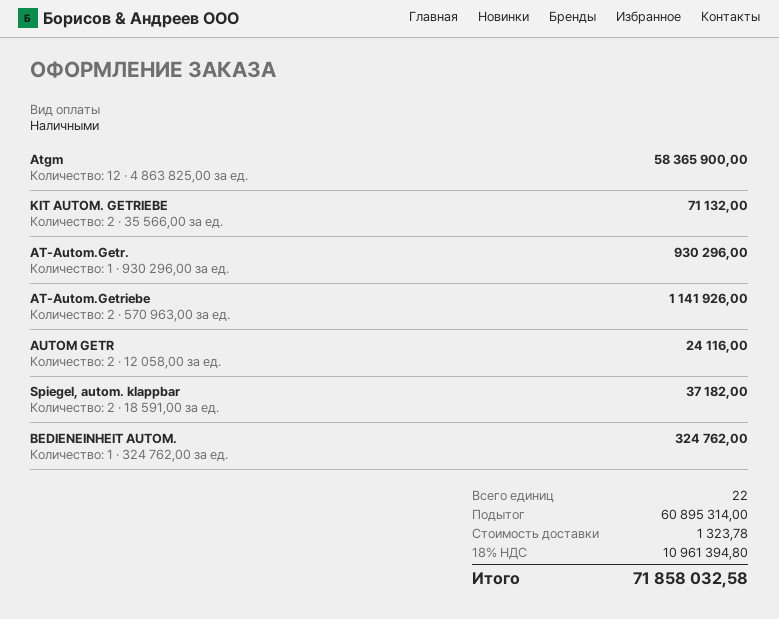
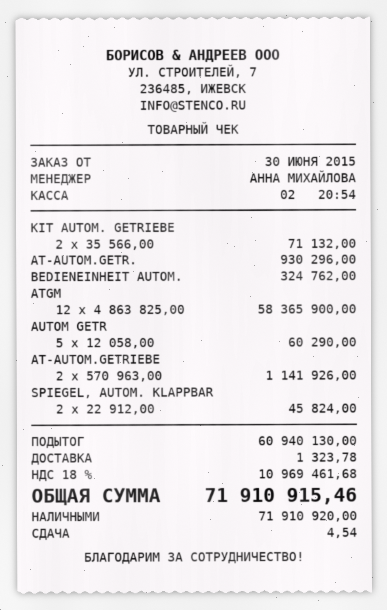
AUTOM GETR: 2 x 12058.00 = 24116.00 -> 5 x 12058.00 = 60290.00
Spiegel, autom. klappbar: 2 x 18591.00 = 37182.00 -> 2 x 22912.00 = 45824.00
subtotal: 60895314.00 -> 60940130.00
tax: 18% = 10961394.80 -> 18% = 10969461.68
total: 71858032.58 -> 71910915.46

